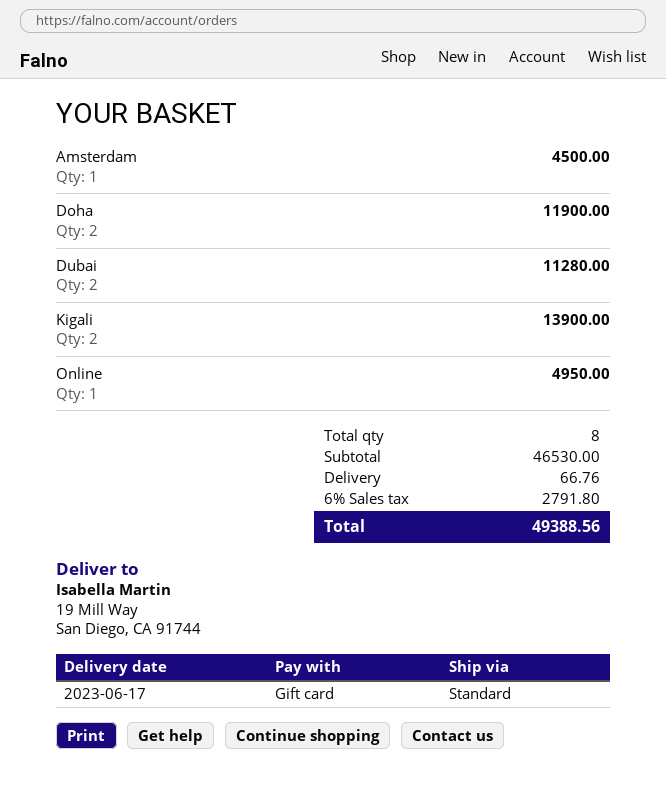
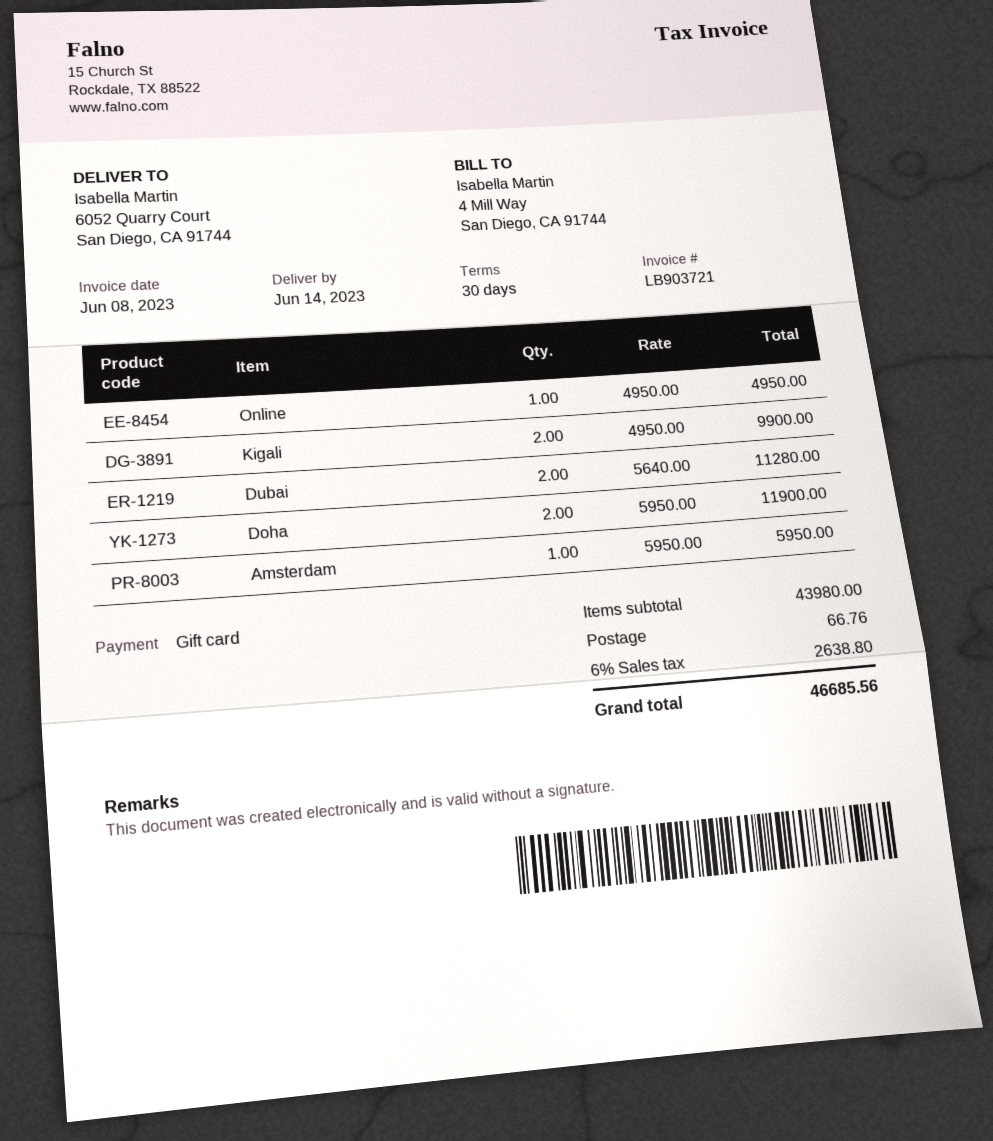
delivery date: 2023-06-17 -> 2023-06-14
ship to: 19 Mill Way, San Diego, CA 91744 -> 6052 Quarry Court, San Diego, CA 91744
Amsterdam: 1 for 4500.00 -> 1 for 5950.00
Kigali: 2 for 13900.00 -> 2 for 9900.00
subtotal: 46530.00 -> 43980.00
tax: 6% = 2791.80 -> 6% = 2638.80
total: 49388.56 -> 46685.56

